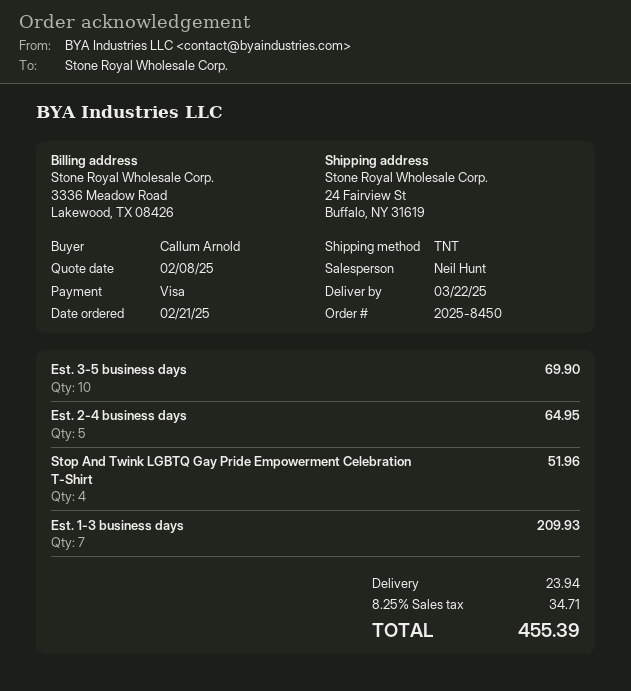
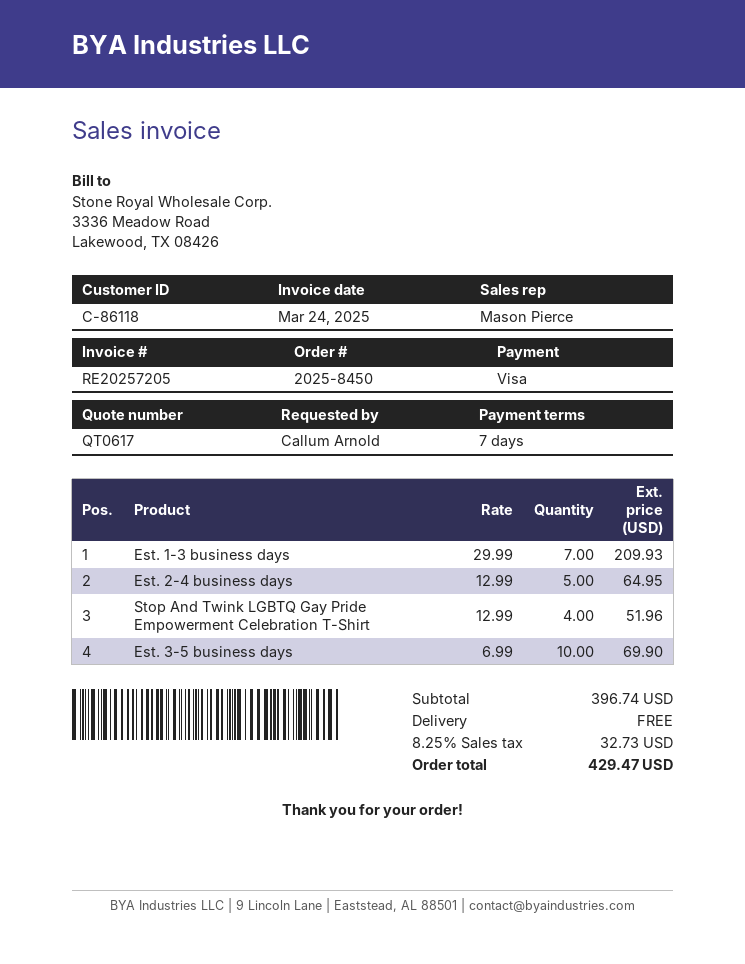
sales rep: Neil Hunt -> Mason Pierce
shipping: 23.94 -> 0.00
tax: 8.25% = 34.71 -> 8.25% = 32.73
total: 455.39 -> 429.47

